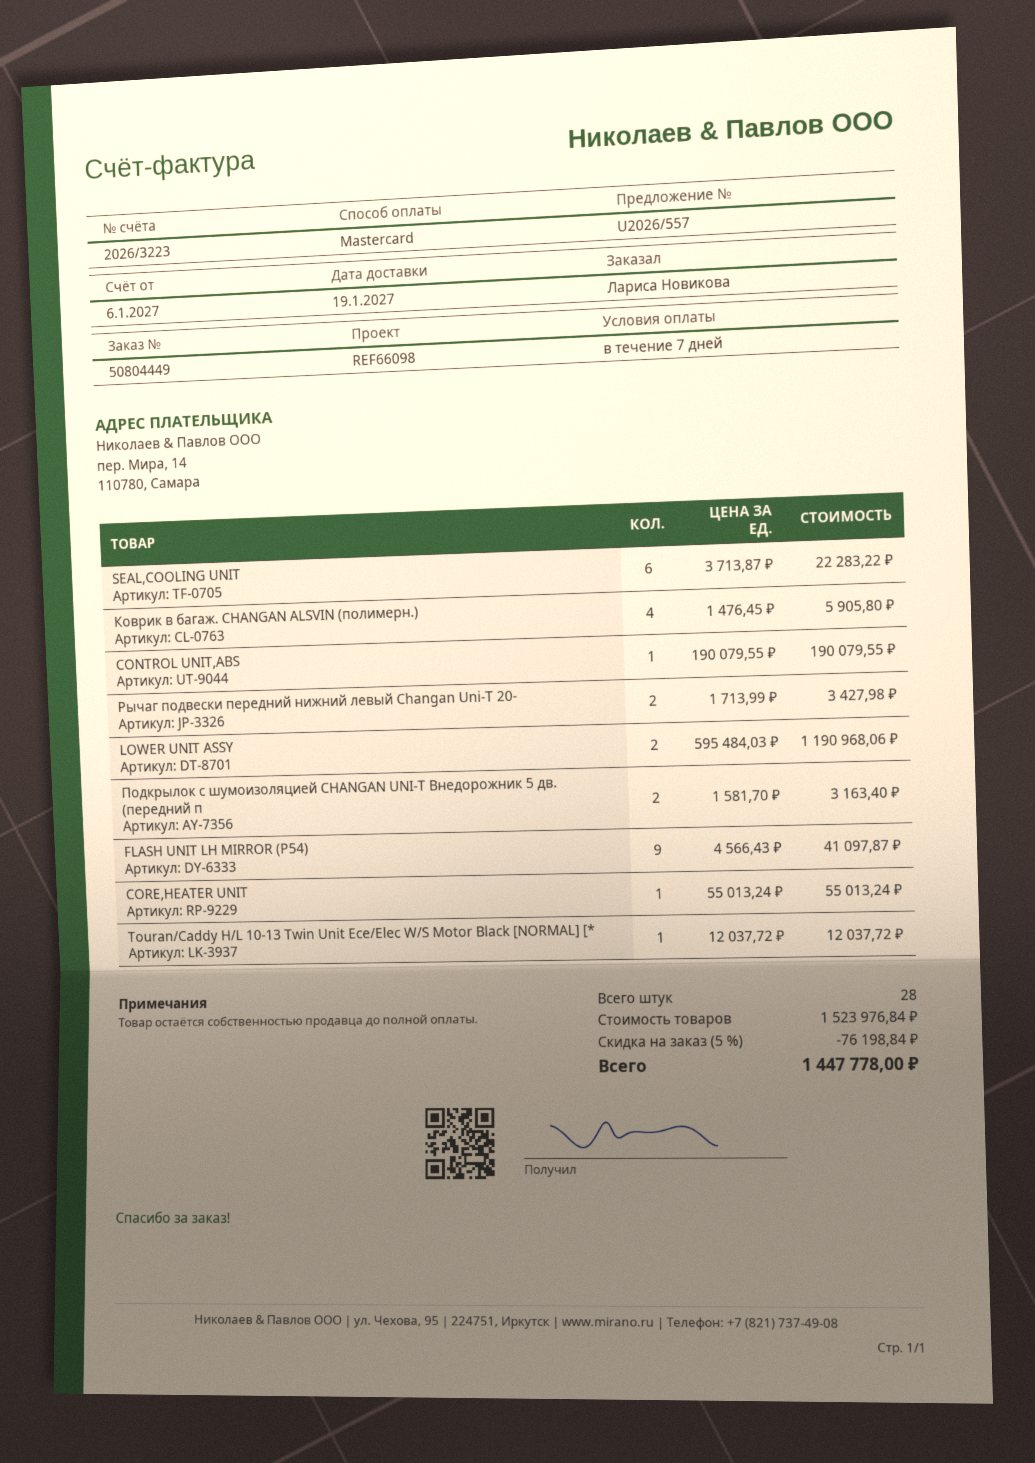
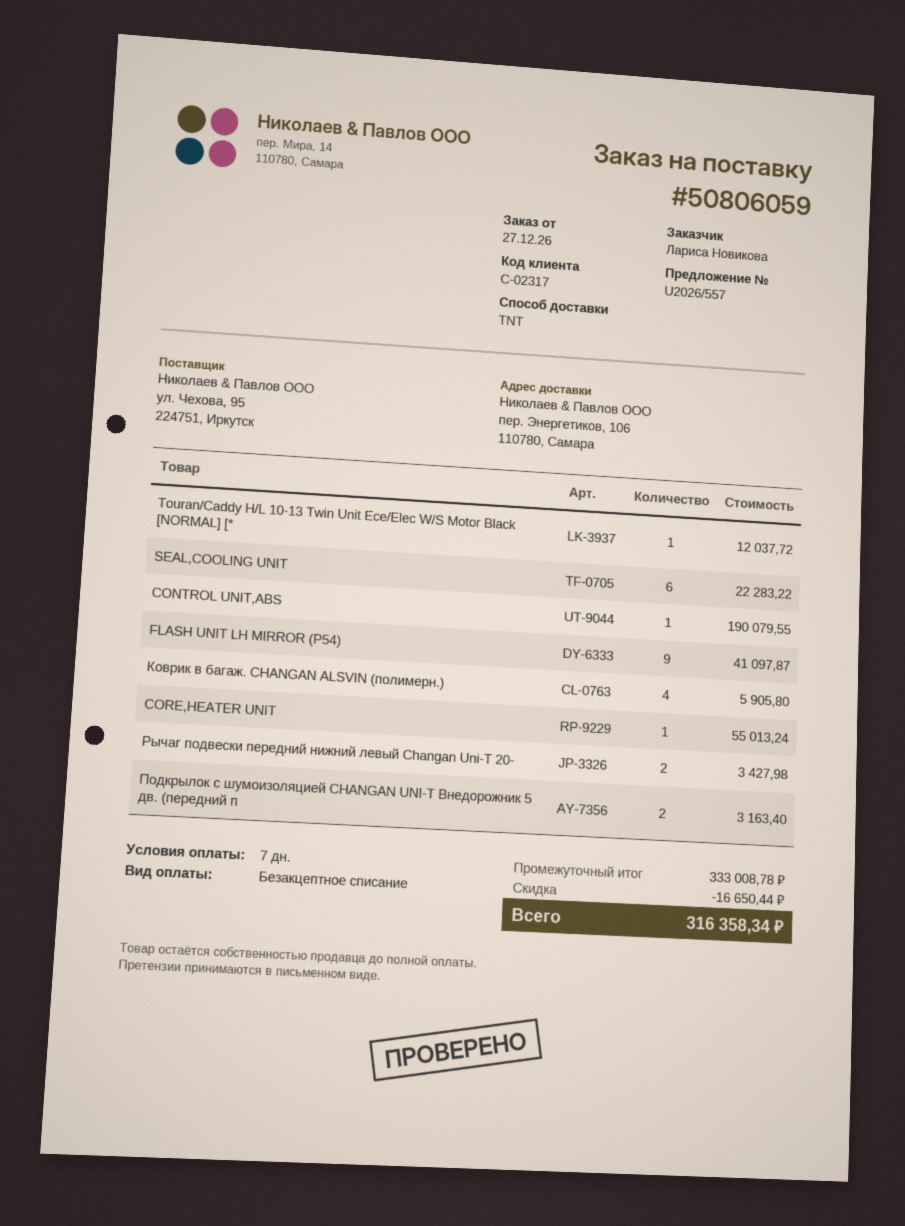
order number: 50804449 -> 50806059
payment method: Mastercard -> direct debit
LOWER UNIT ASSY: 2 for 1190968.06 -> none
subtotal: 1523976.84 -> 333008.78
discount: 76198.84 -> 16650.44
total: 1447778.00 -> 316358.34

